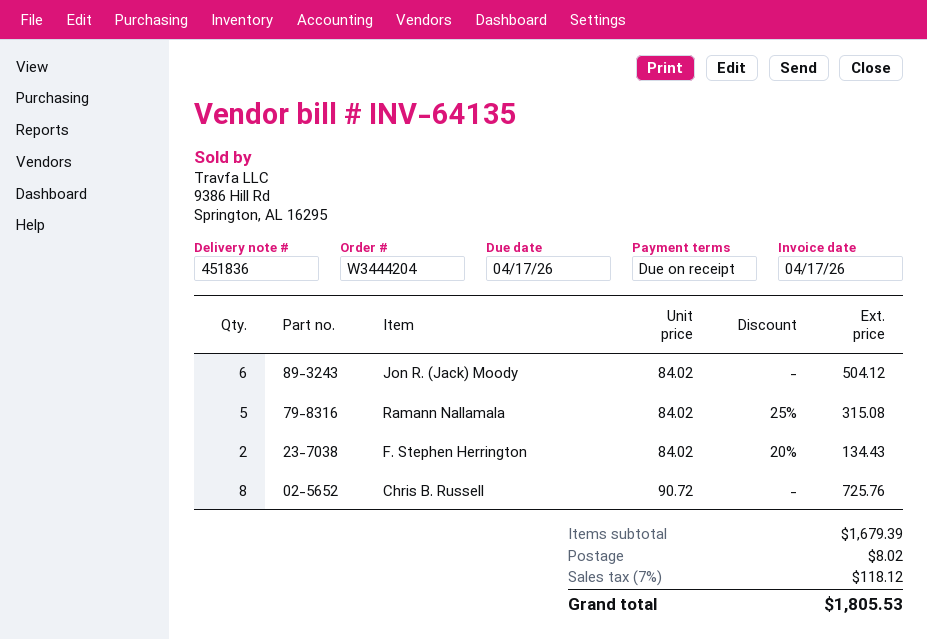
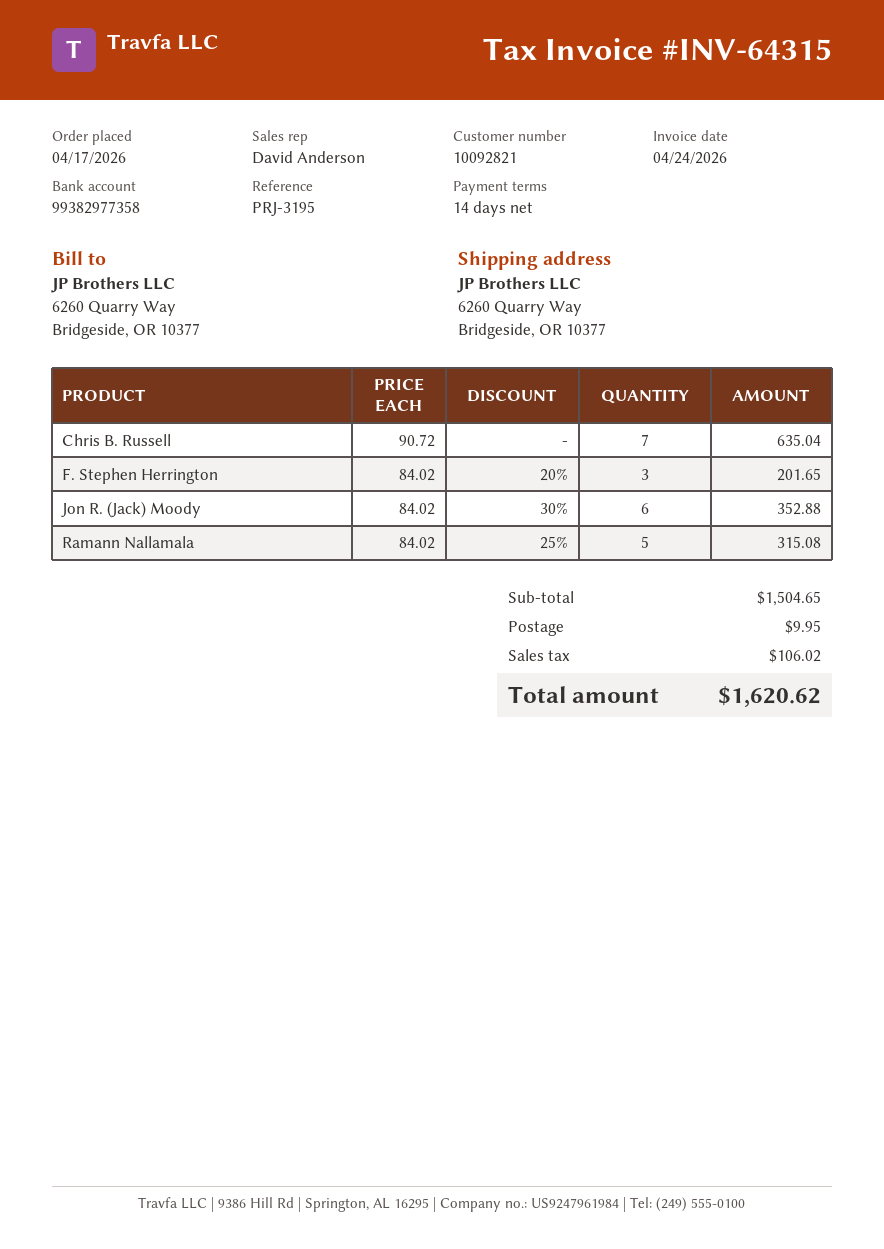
invoice number: INV-64135 -> INV-64315
invoice date: 2026-04-17 -> 2026-04-24
payment terms: on receipt -> 14 days
Jon R. (Jack) Moody: 6 x 84.02 = 504.12 -> 6 x 84.02 - 30% = 352.88
F. Stephen Herrington: 2 x 84.02 - 20% = 134.43 -> 3 x 84.02 - 20% = 201.65
Chris B. Russell: 8 x 90.72 = 725.76 -> 7 x 90.72 = 635.04
subtotal: 1679.39 -> 1504.65
shipping: 8.02 -> 9.95
tax: 118.12 -> 106.02
total: 1805.53 -> 1620.62

